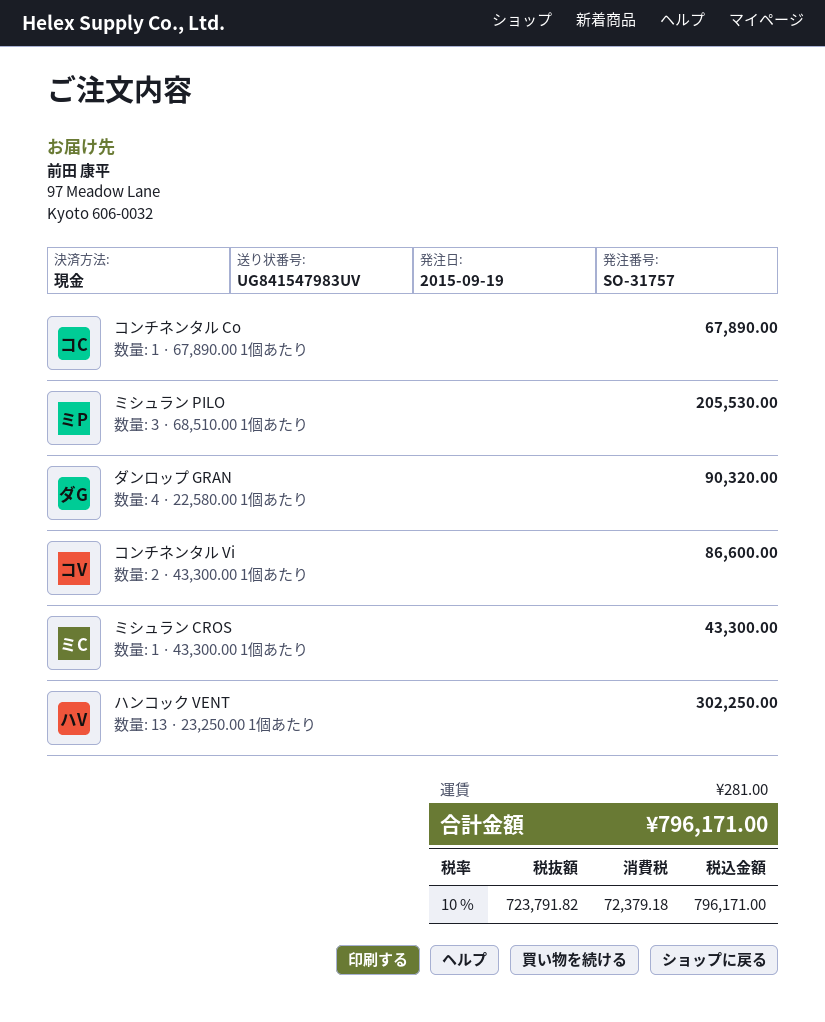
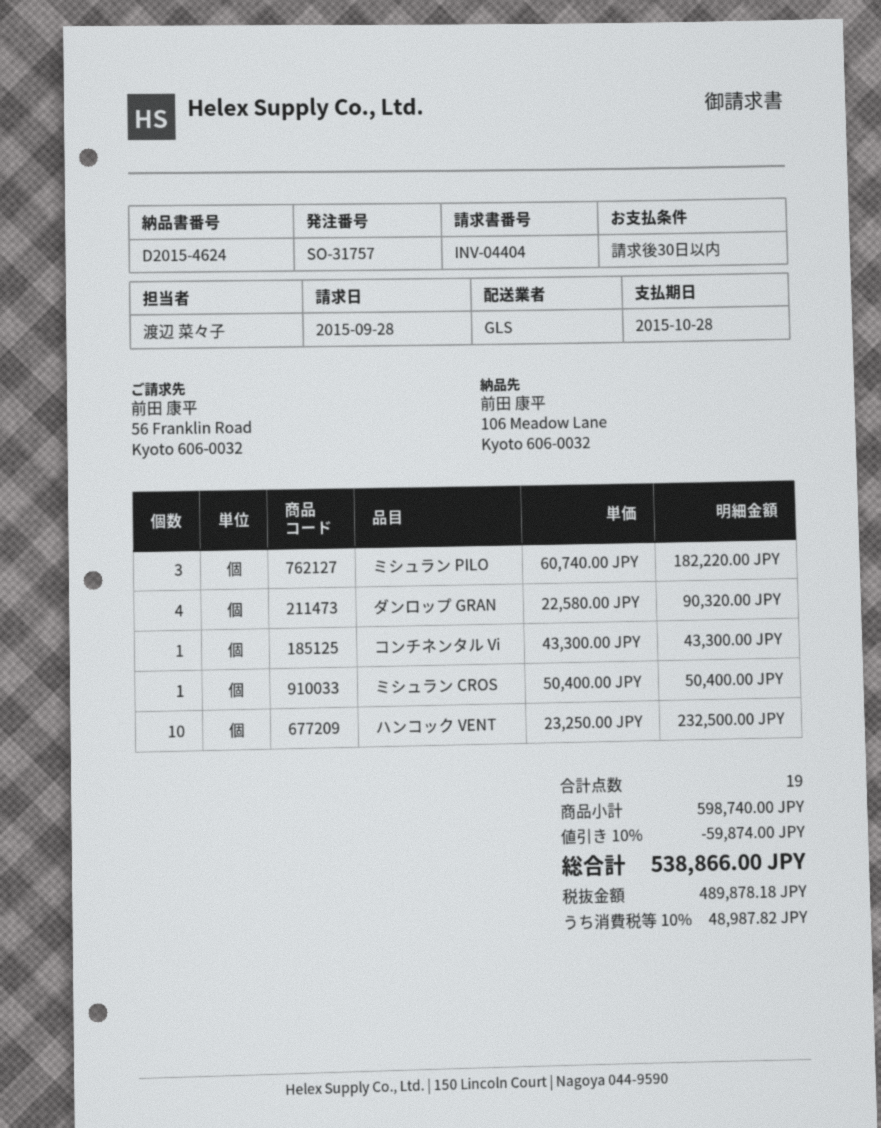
ship to: 97 Meadow Lane, Kyoto 606-0032 -> 106 Meadow Lane, Kyoto 606-0032
コンチネンタル Co: 1 x 67890.00 = 67890.00 -> none
ミシュラン PILO: 3 x 68510.00 = 205530.00 -> 3 x 60740.00 = 182220.00
コンチネンタル Vi: 2 x 43300.00 = 86600.00 -> 1 x 43300.00 = 43300.00
ミシュラン CROS: 1 x 43300.00 = 43300.00 -> 1 x 50400.00 = 50400.00
ハンコック VENT: 13 x 23250.00 = 302250.00 -> 10 x 23250.00 = 232500.00
discount: none -> 10% = 59874.00
shipping: 281.00 -> none
net: 723791.82 -> 489878.18
tax: 10% = 72379.18 -> 10% = 48987.82
total: 796171.00 -> 538866.00

